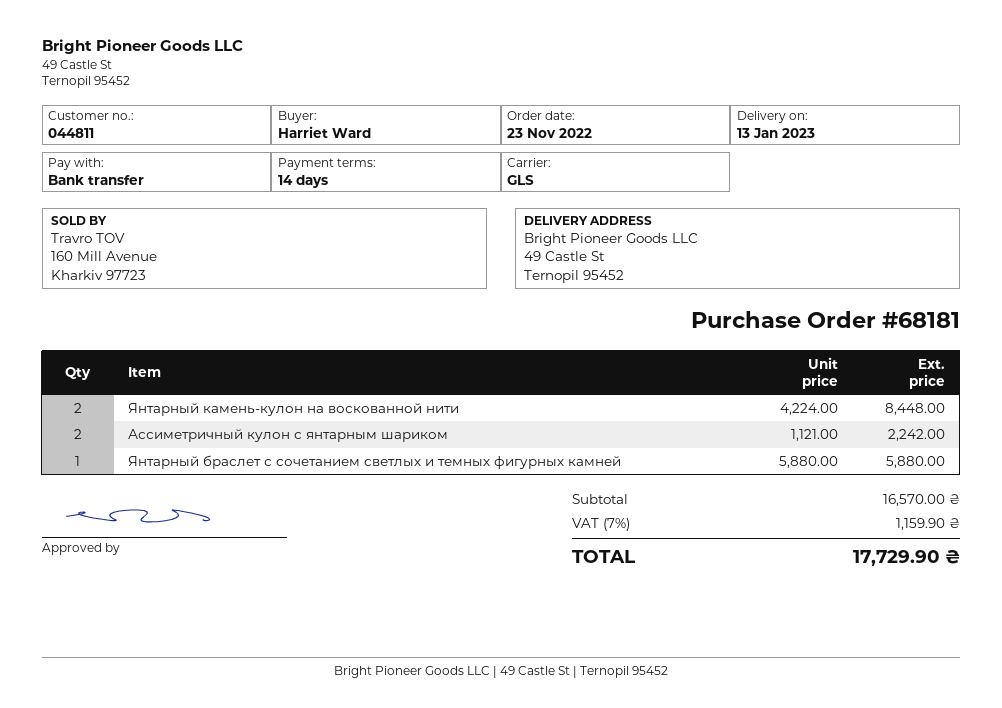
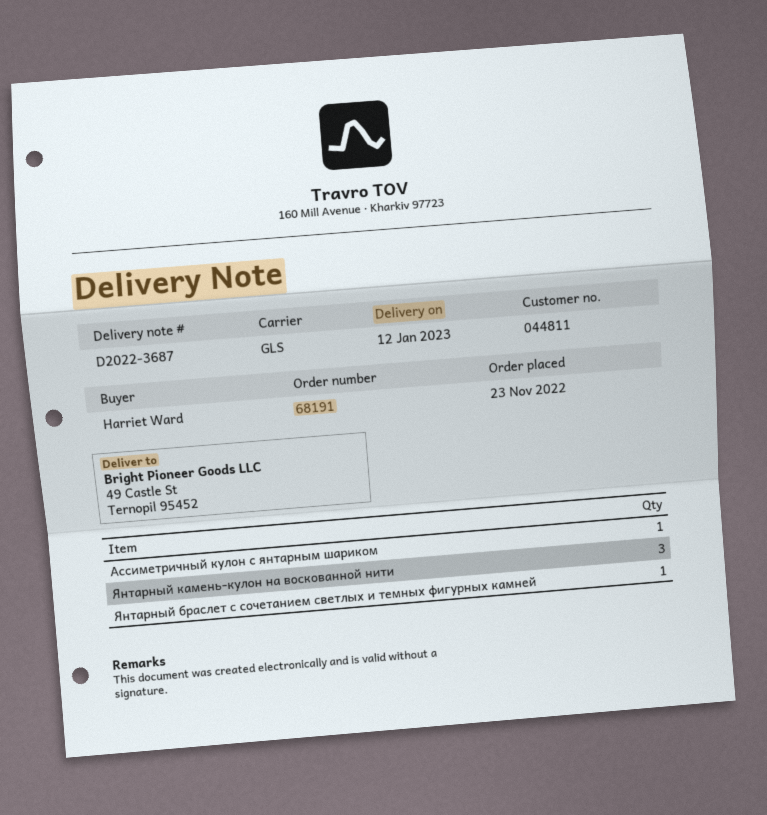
order number: 68181 -> 68191
delivery date: 2023-01-13 -> 2023-01-12
Янтарный камень-кулон на воскованной нити: 2 -> 3
Ассиметричный кулон с янтарным шариком: 2 -> 1

